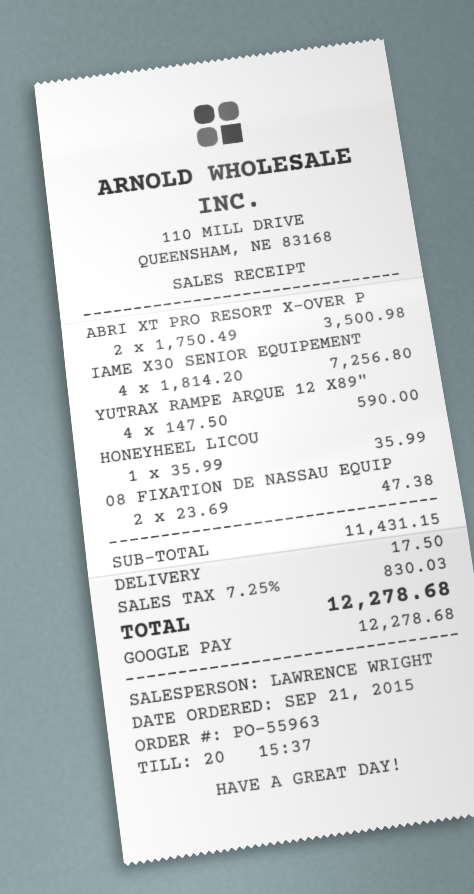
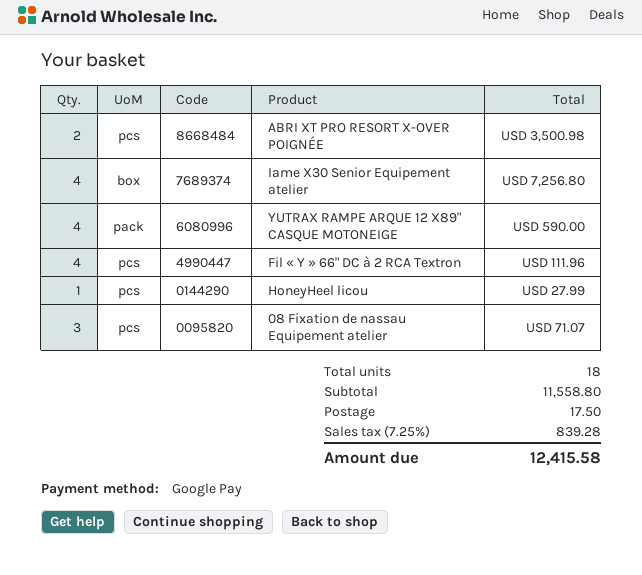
HONEYHEEL LICOU: 1 for 35.99 -> 1 for 27.99
08 FIXATION DE NASSAU EQUIP: 2 for 47.38 -> 3 for 71.07
Fil « Y » 66" DC à 2 RCA Textron: none -> 4 for 111.96
subtotal: 11431.15 -> 11558.80
tax: 7.25% = 830.03 -> 7.25% = 839.28
total: 12278.68 -> 12415.58

